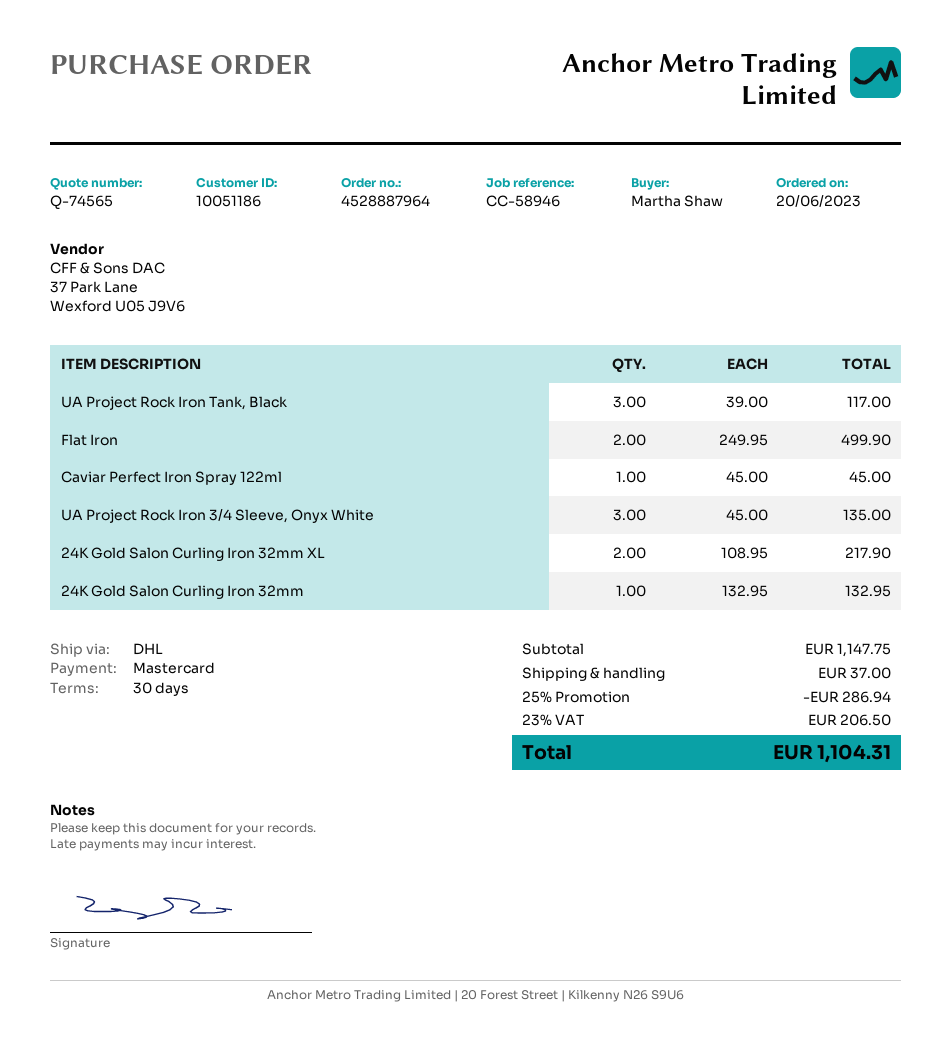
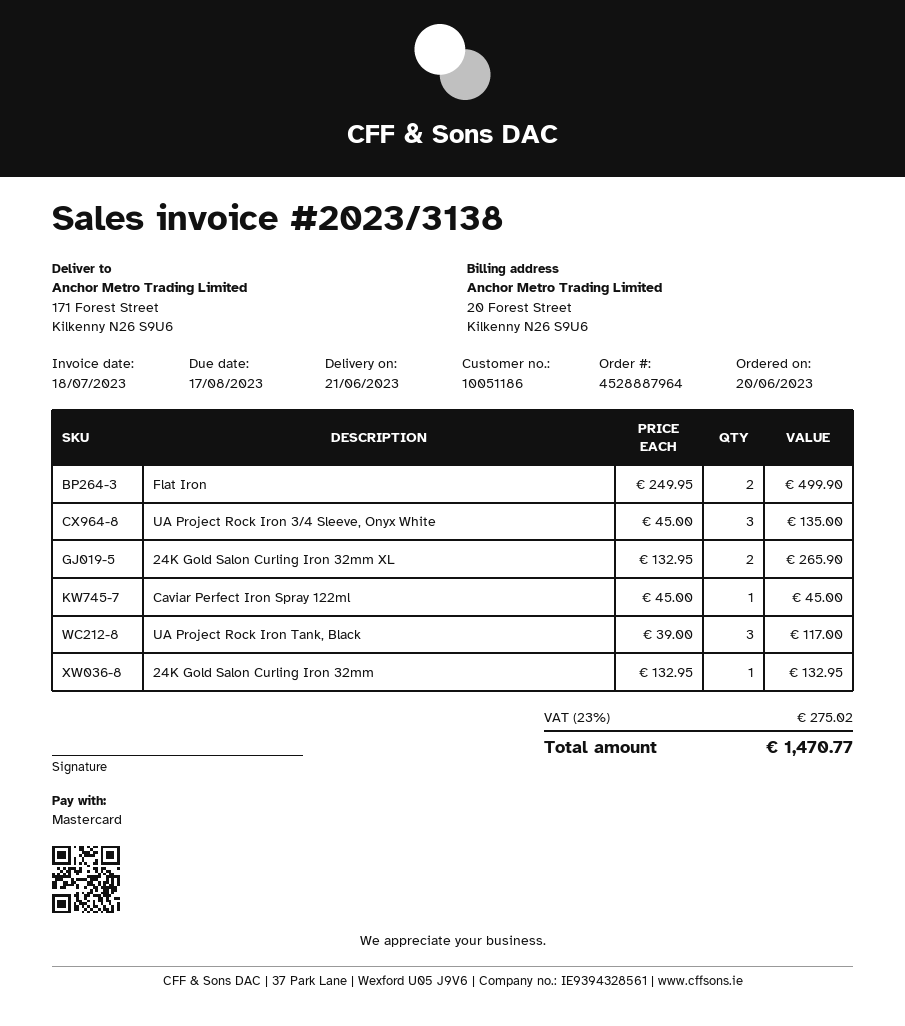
24K Gold Salon Curling Iron 32mm XL: 2 x 108.95 = 217.90 -> 2 x 132.95 = 265.90
discount: 25% = 286.94 -> none
shipping: 37.00 -> none
tax: 23% = 206.50 -> 23% = 275.02
total: 1104.31 -> 1470.77

